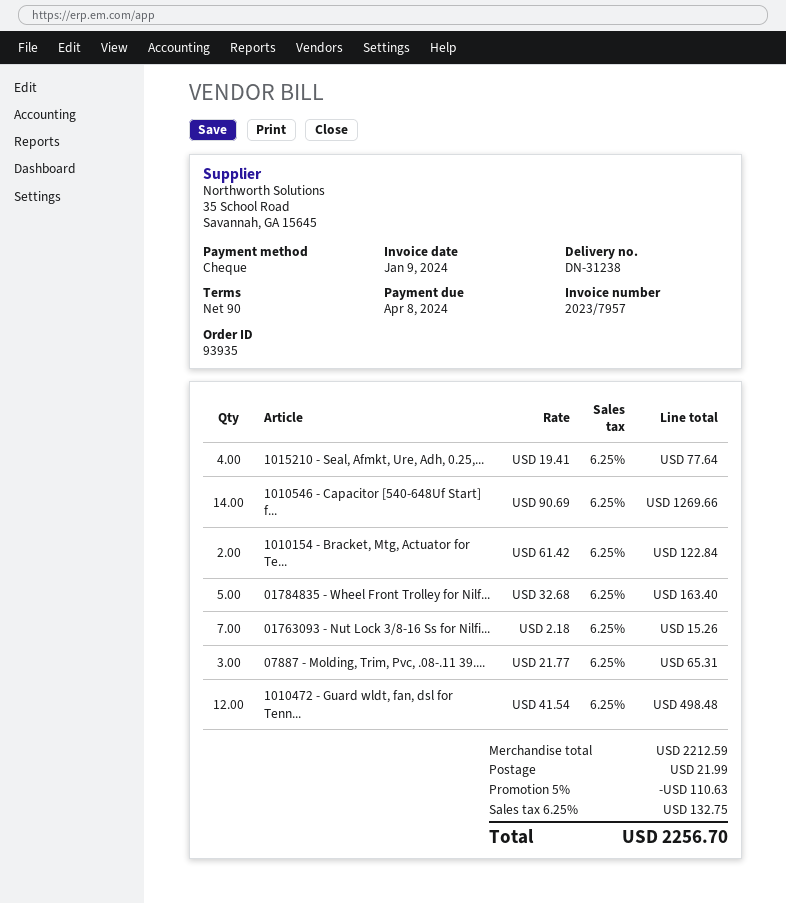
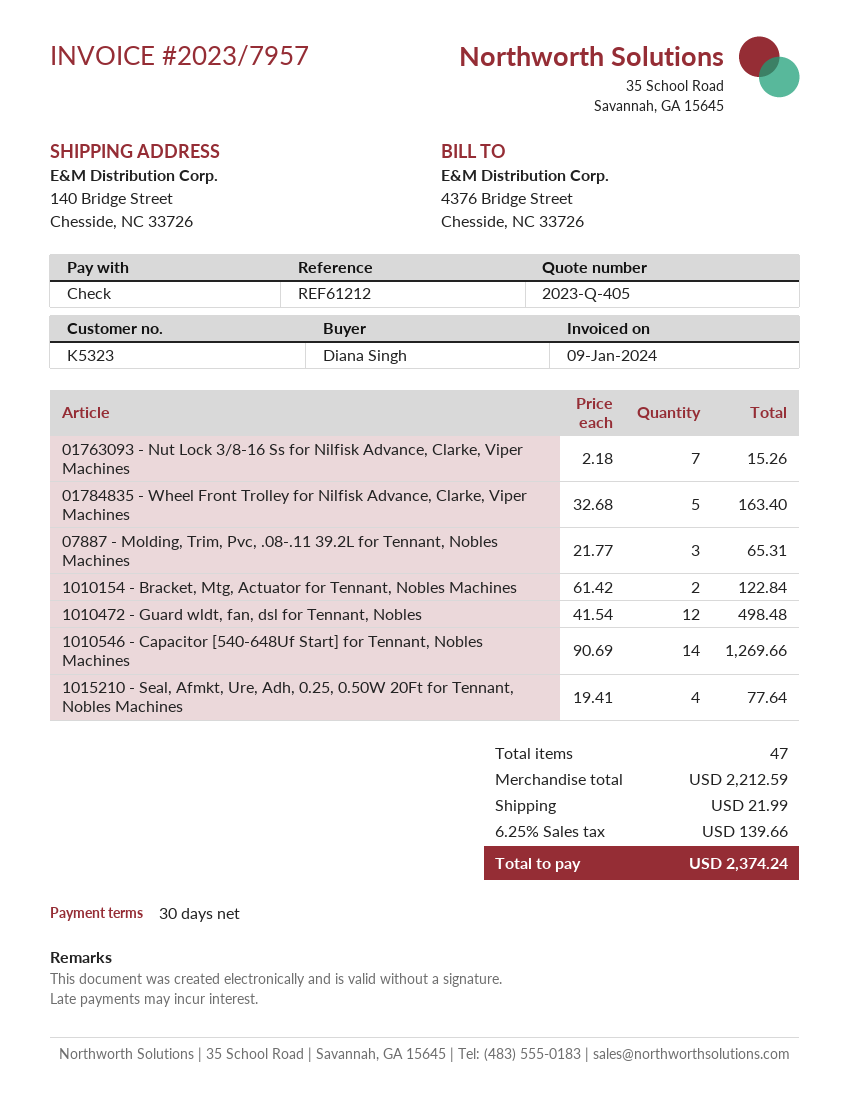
payment terms: 90 days -> 30 days
discount: 5% = 110.63 -> none
tax: 6.25% = 132.75 -> 6.25% = 139.66
total: 2256.70 -> 2374.24

